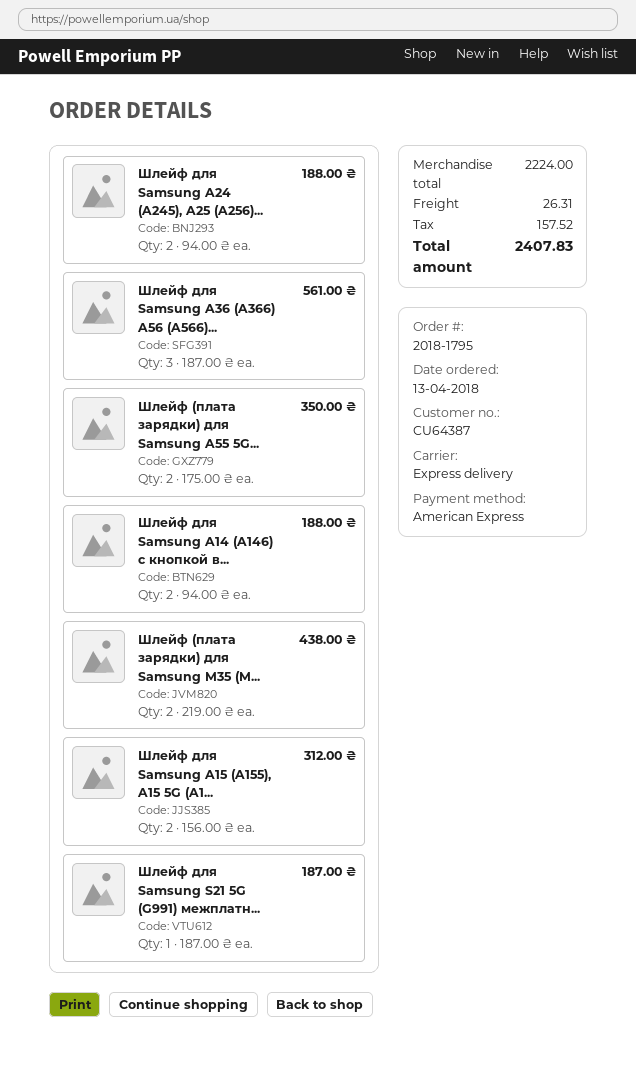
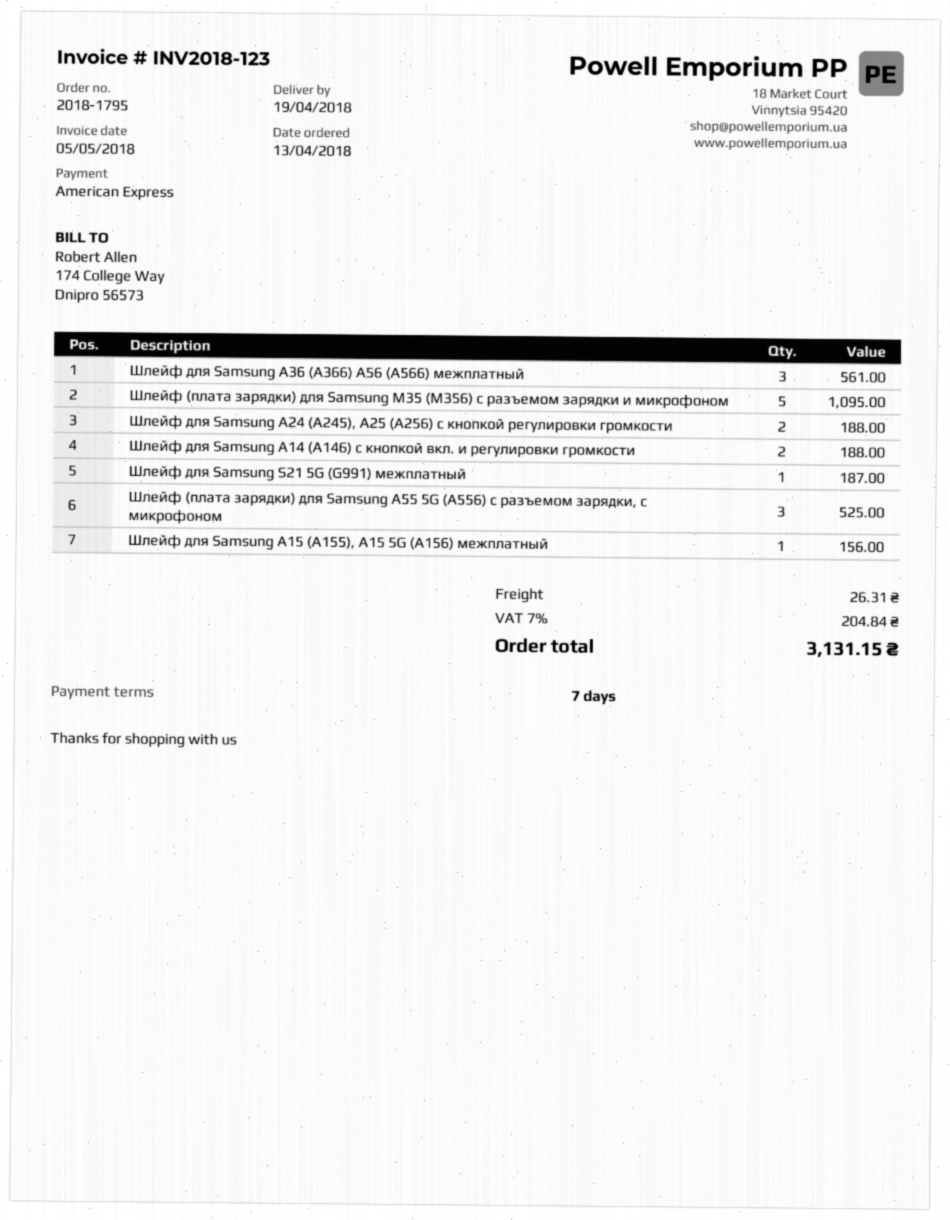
Шлейф (плата зарядки) для Samsung A55 5G...: 2 for 350.00 -> 3 for 525.00
Шлейф (плата зарядки) для Samsung M35 (M...: 2 for 438.00 -> 5 for 1095.00
Шлейф для Samsung A15 (A155), A15 5G (A1...: 2 for 312.00 -> 1 for 156.00
tax: 157.52 -> 204.84
total: 2407.83 -> 3131.15

